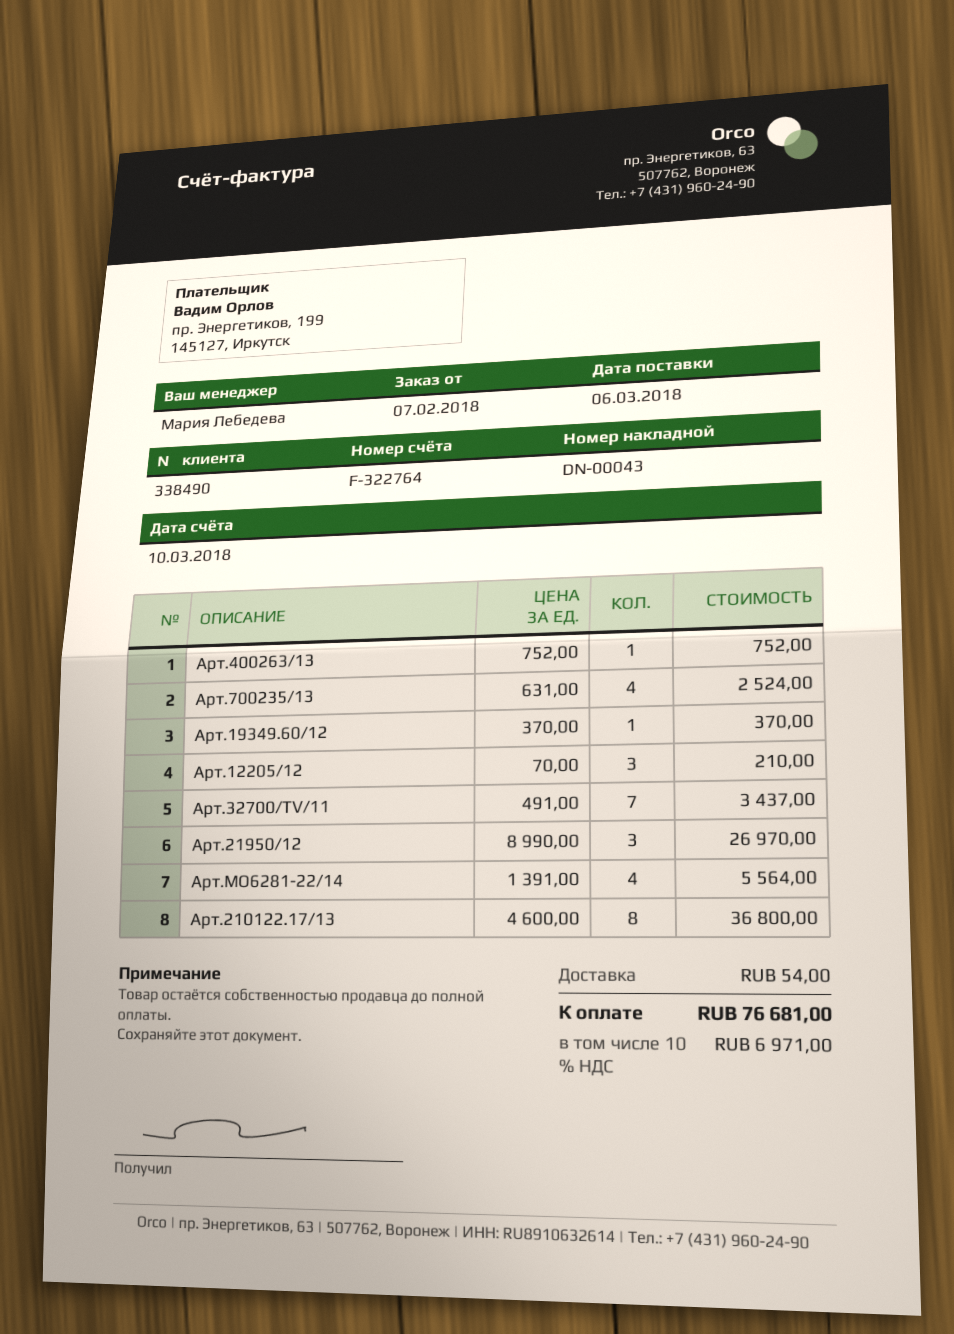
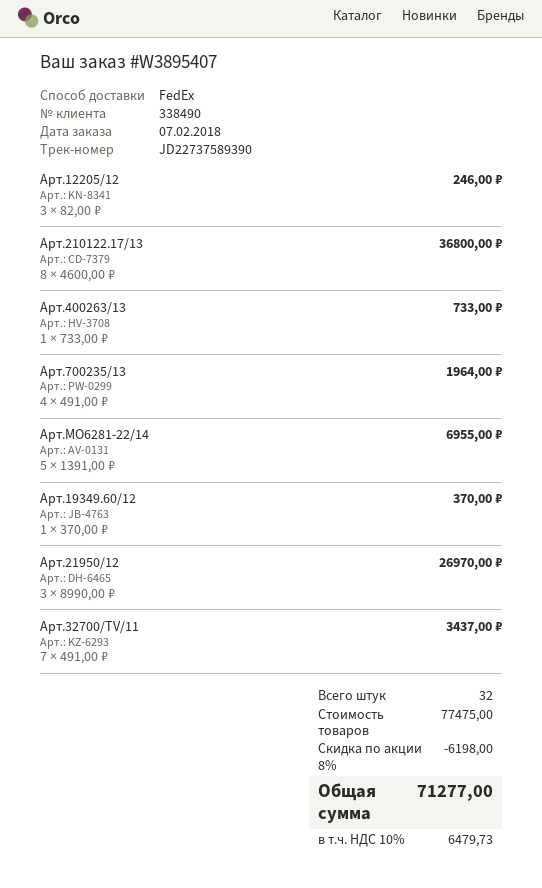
Арт.400263/13: 1 x 752.00 = 752.00 -> 1 x 733.00 = 733.00
Арт.700235/13: 4 x 631.00 = 2524.00 -> 4 x 491.00 = 1964.00
Арт.12205/12: 3 x 70.00 = 210.00 -> 3 x 82.00 = 246.00
Арт.MO6281-22/14: 4 x 1391.00 = 5564.00 -> 5 x 1391.00 = 6955.00
discount: none -> 8% = 6198.00
shipping: 54.00 -> none
tax: 10% = 6971.00 -> 10% = 6479.73
total: 76681.00 -> 71277.00

